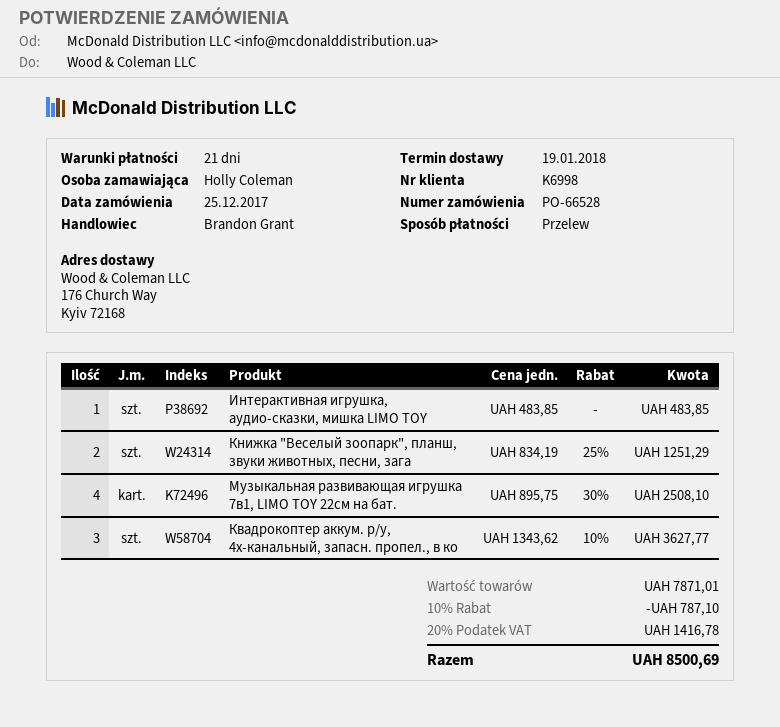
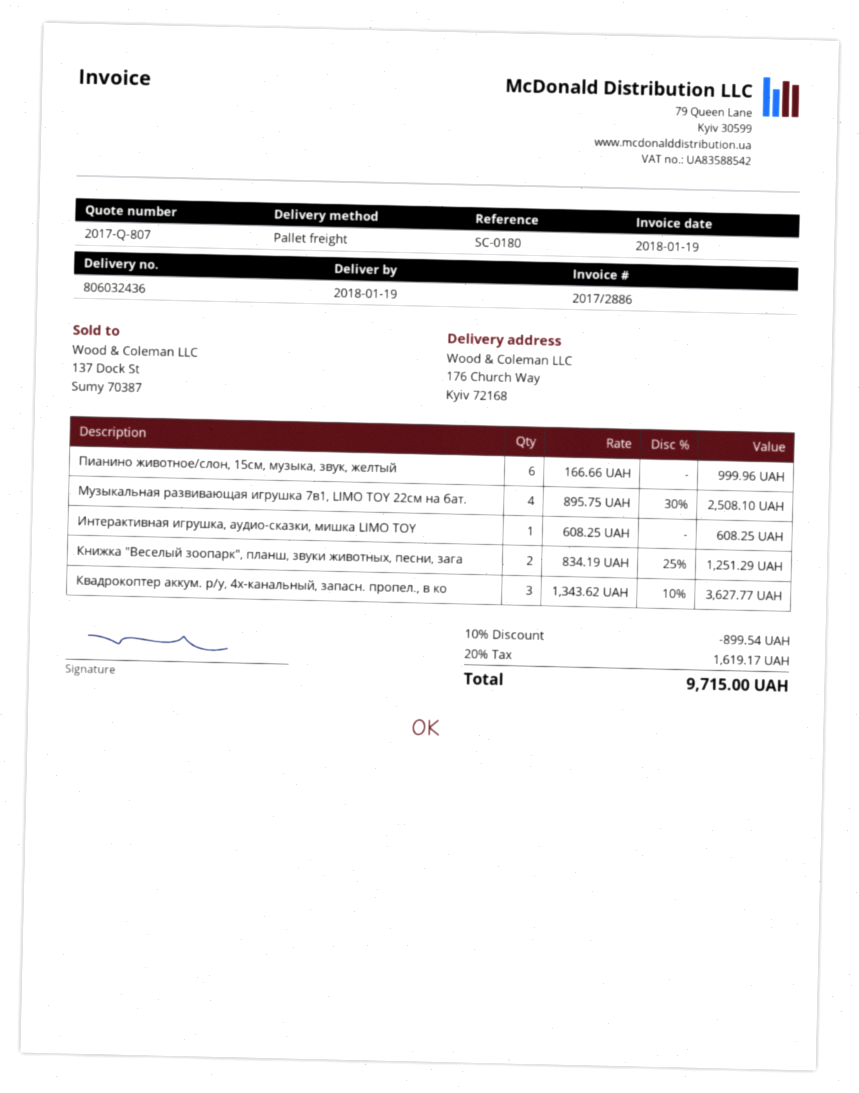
Интерактивная игрушка, аудио-сказки, мишка LIMO TOY: 1 x 483.85 = 483.85 -> 1 x 608.25 = 608.25
Пианино животное/слон, 15см, музыка, звук, желтый: none -> 6 x 166.66 = 999.96
discount: 10% = 787.10 -> 10% = 899.54
tax: 20% = 1416.78 -> 20% = 1619.17
total: 8500.69 -> 9715.00

